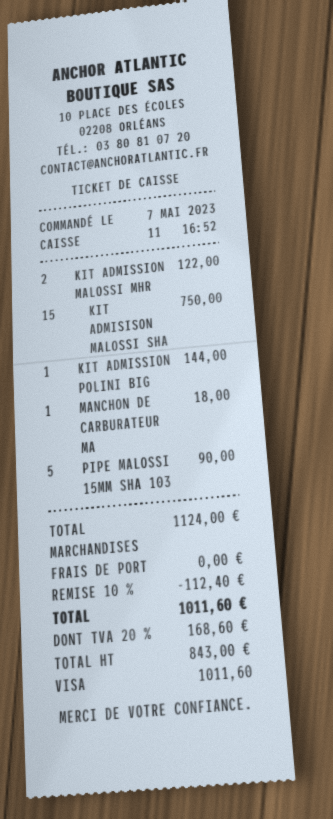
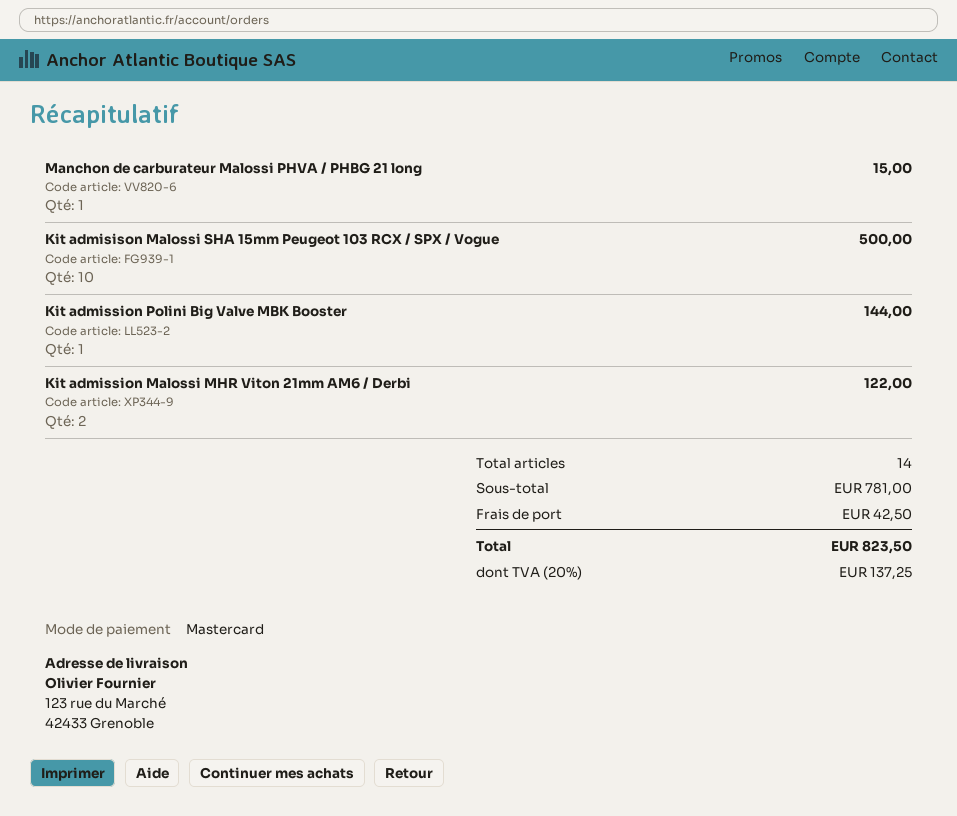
payment method: Visa -> Mastercard
KIT ADMISISON MALOSSI SHA: 15 for 750.00 -> 10 for 500.00
MANCHON DE CARBURATEUR MA: 1 for 18.00 -> 1 for 15.00
PIPE MALOSSI 15MM SHA 103: 5 for 90.00 -> none
subtotal: 1124.00 -> 781.00
discount: 10% = 112.40 -> none
shipping: 0.00 -> 42.50
tax: 20% = 168.60 -> 20% = 137.25
total: 1011.60 -> 823.50

